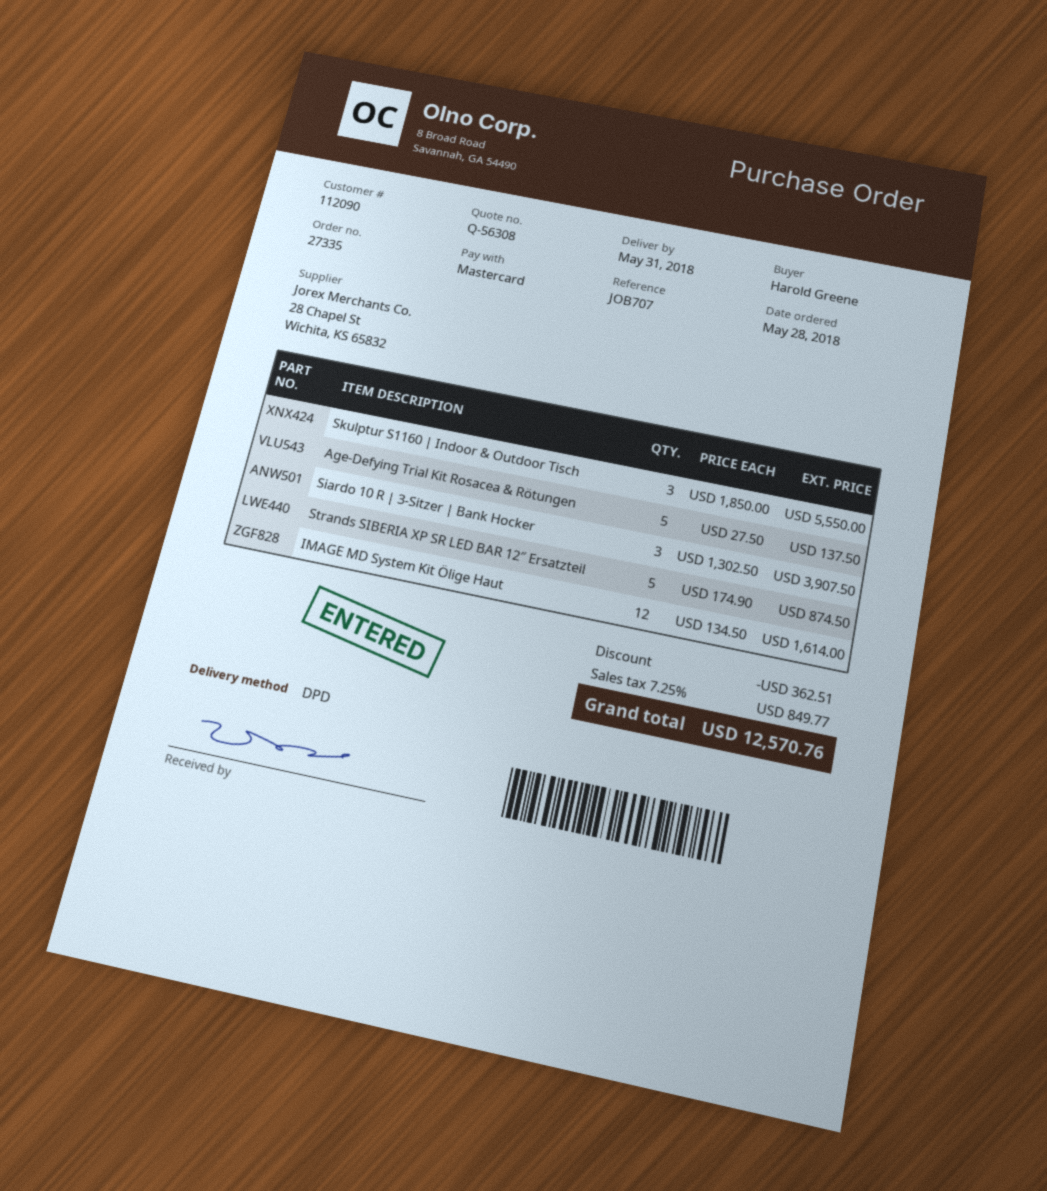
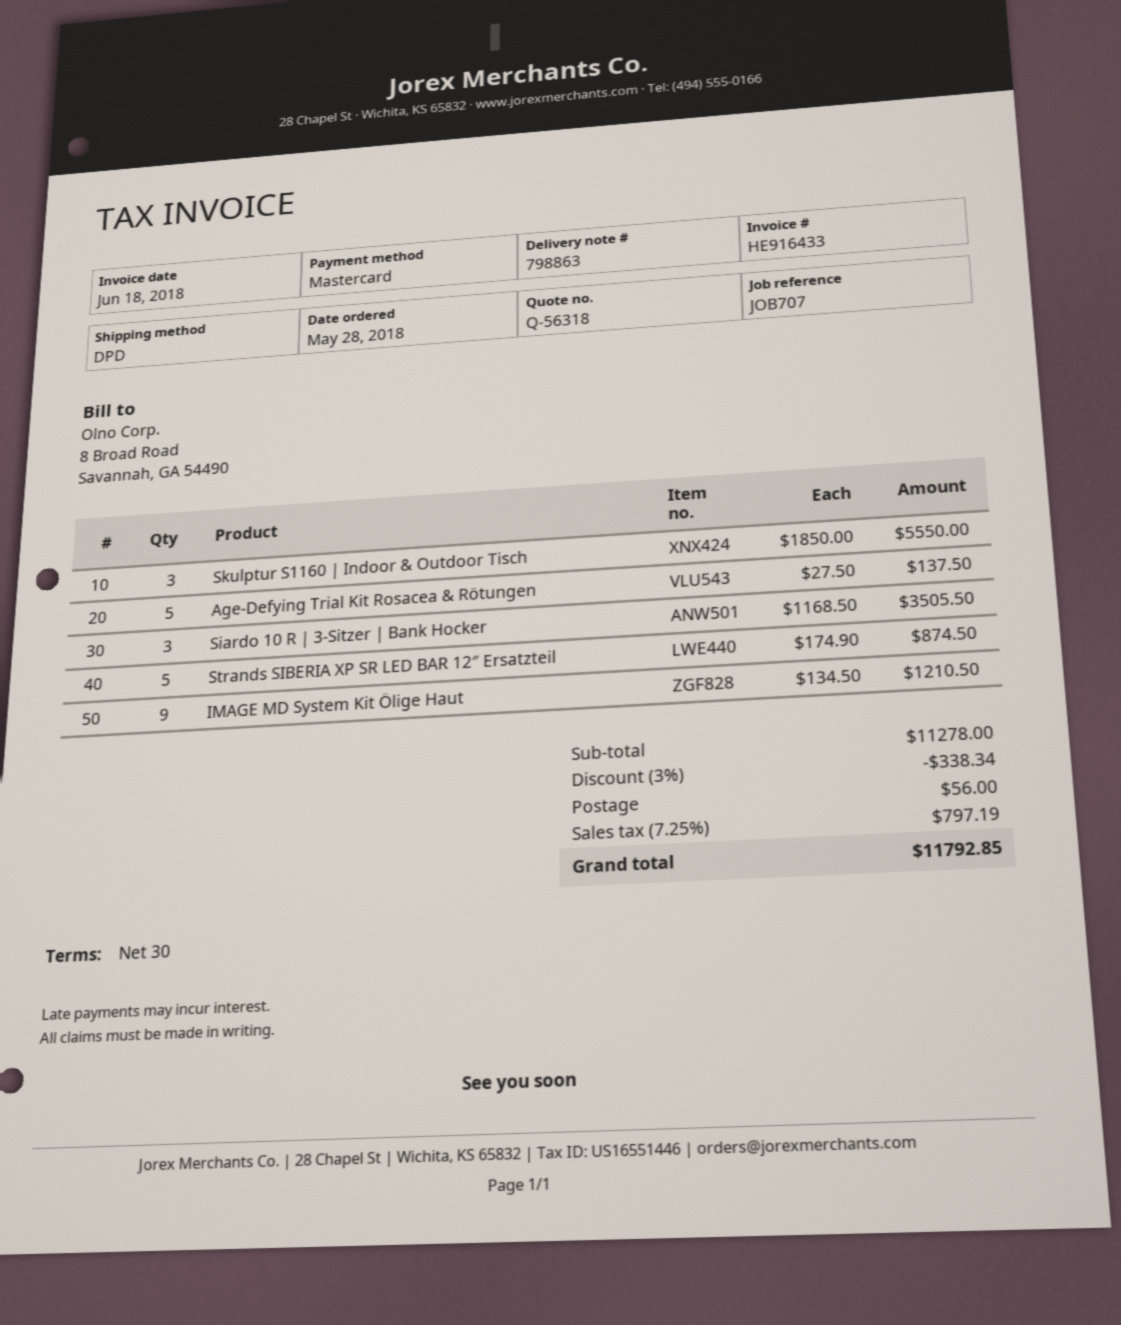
quote number: Q-56308 -> Q-56318
Siardo 10 R | 3-Sitzer | Bank Hocker: 3 x 1302.50 = 3907.50 -> 3 x 1168.50 = 3505.50
IMAGE MD System Kit Ölige Haut: 12 x 134.50 = 1614.00 -> 9 x 134.50 = 1210.50
discount: 362.51 -> 338.34
shipping: none -> 56.00
tax: 7.25% = 849.77 -> 7.25% = 797.19
total: 12570.76 -> 11792.85

